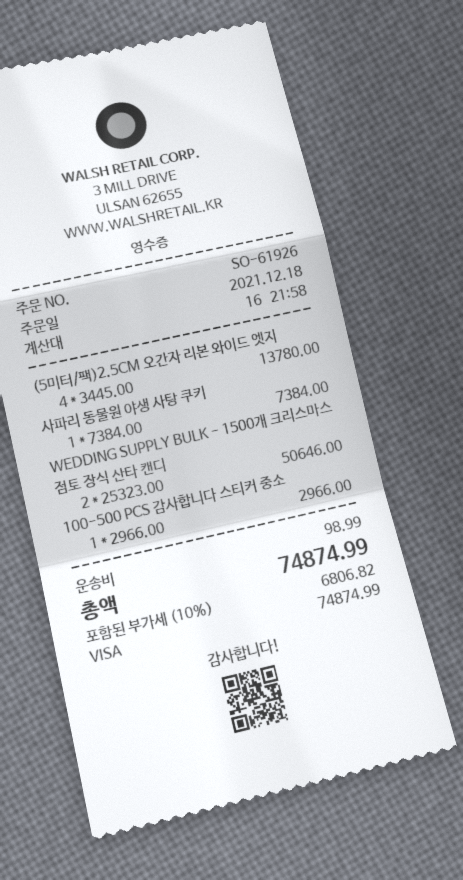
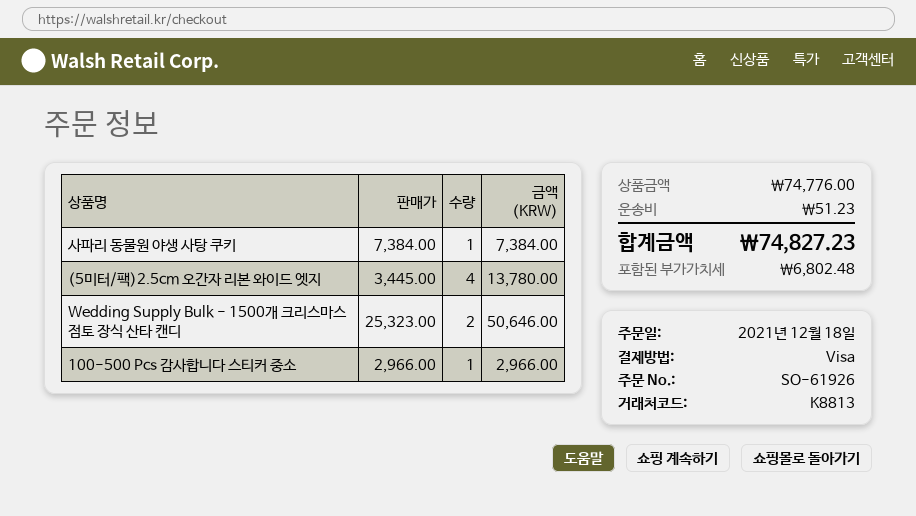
shipping: 98.99 -> 51.23
tax: 6806.82 -> 6802.48
total: 74874.99 -> 74827.23

